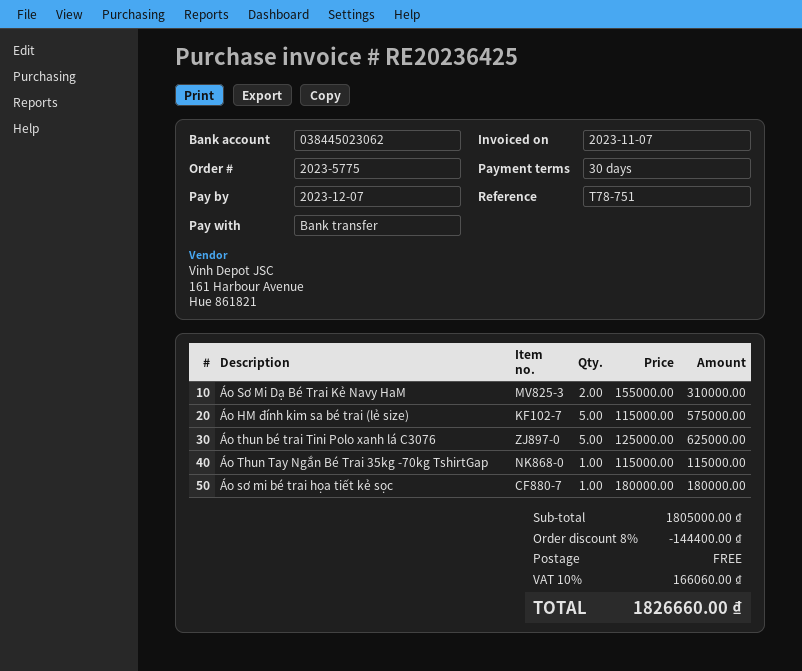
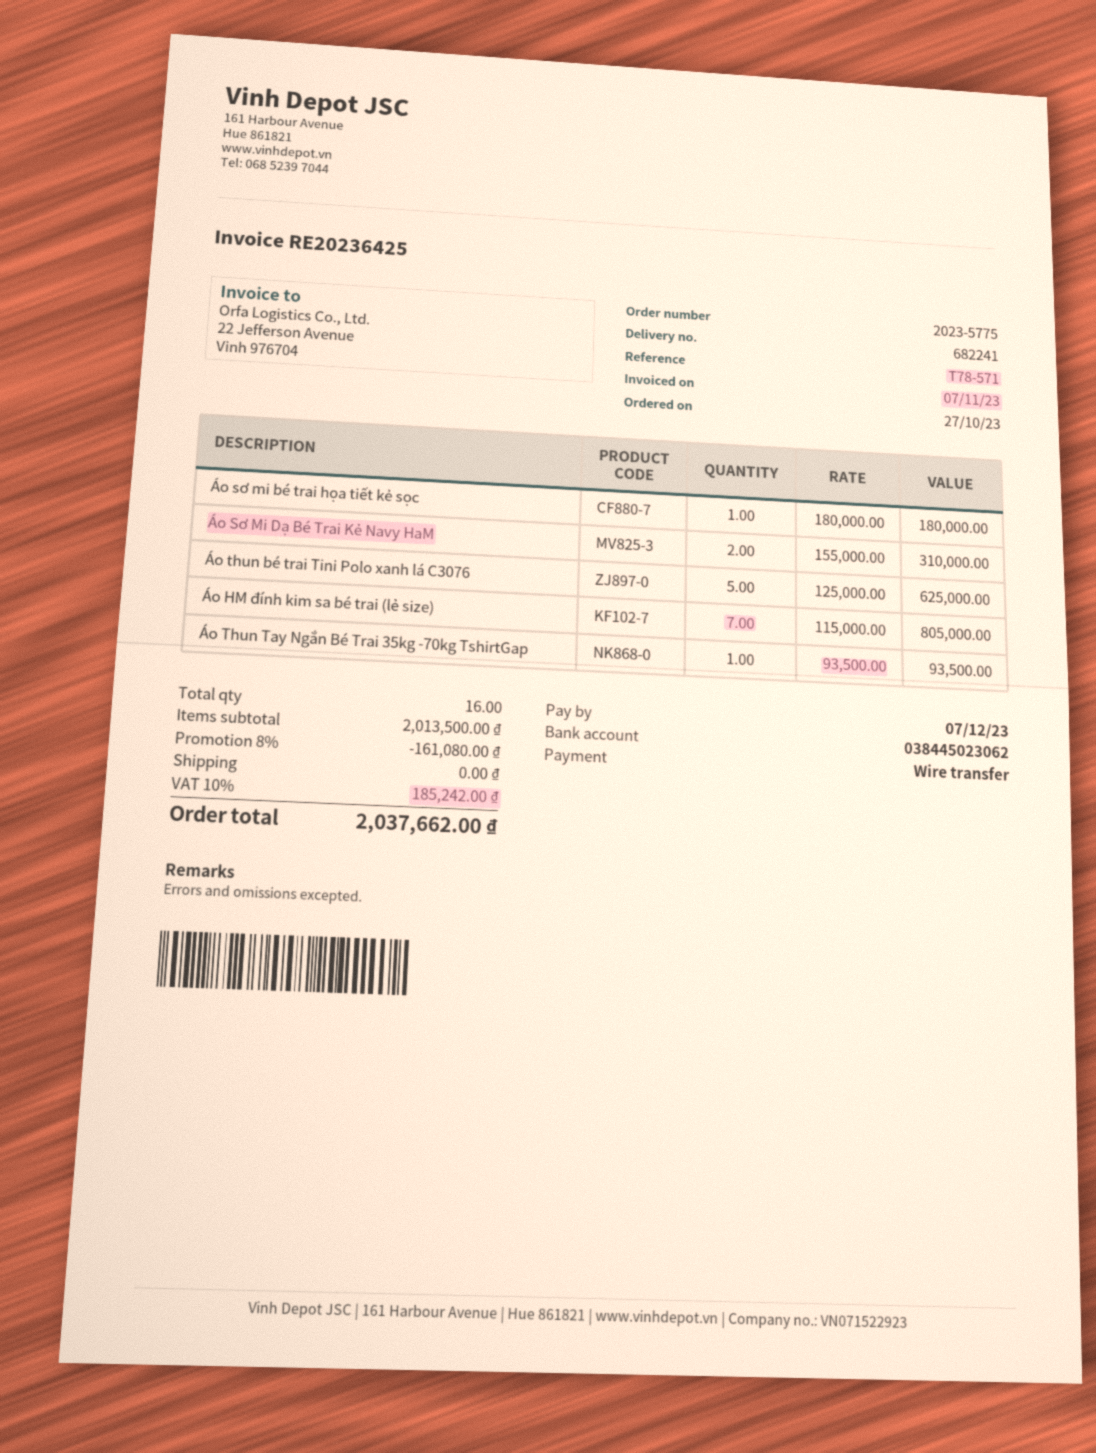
reference: T78-751 -> T78-571
Áo HM đính kim sa bé trai (lẻ size): 5 x 115000.00 = 575000.00 -> 7 x 115000.00 = 805000.00
Áo Thun Tay Ngắn Bé Trai 35kg -70kg TshirtGap: 1 x 115000.00 = 115000.00 -> 1 x 93500.00 = 93500.00
subtotal: 1805000.00 -> 2013500.00
discount: 8% = 144400.00 -> 8% = 161080.00
tax: 10% = 166060.00 -> 10% = 185242.00
total: 1826660.00 -> 2037662.00

